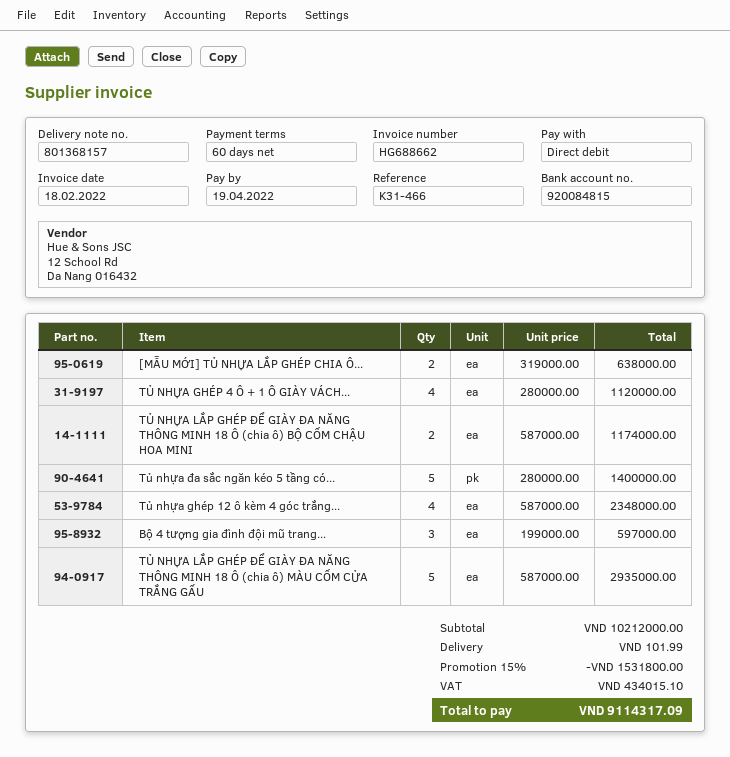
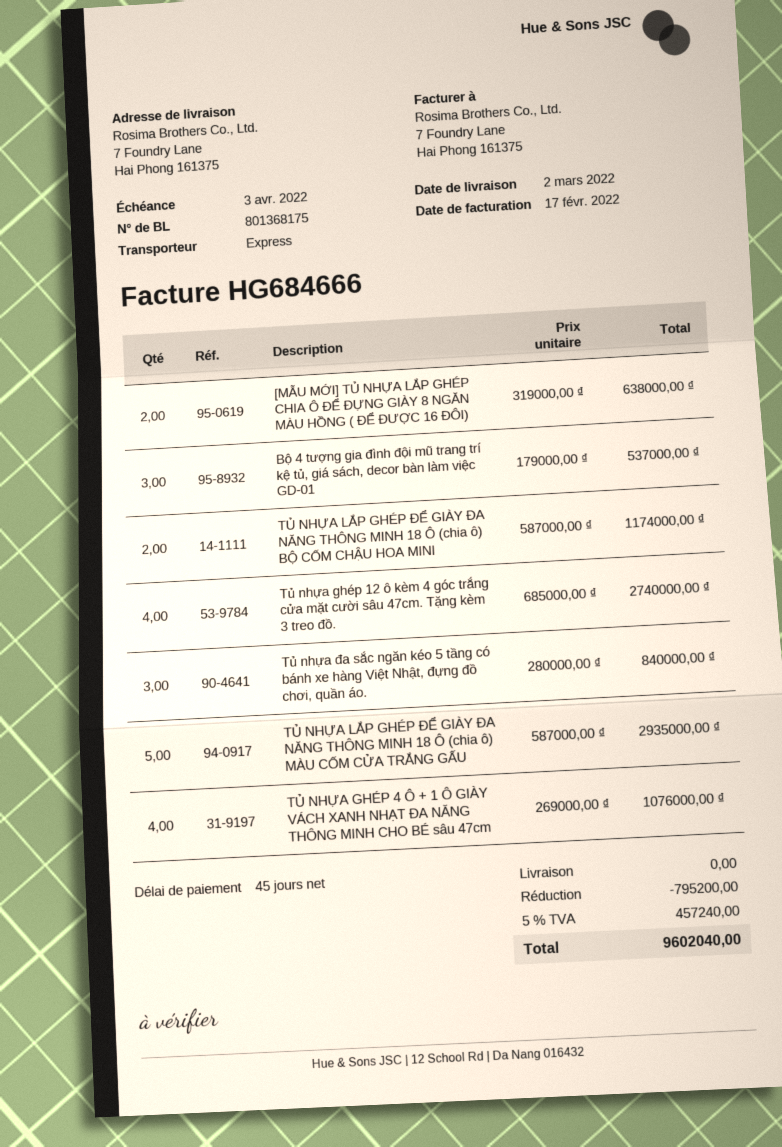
delivery note number: 801368157 -> 801368175
invoice number: HG688662 -> HG684666
invoice date: 2022-02-18 -> 2022-02-17
payment terms: 60 days -> 45 days
due date: 2022-04-19 -> 2022-04-03
TỦ NHỰA GHÉP 4 Ô + 1 Ô GIÀY VÁCH...: 4 x 280000.00 = 1120000.00 -> 4 x 269000.00 = 1076000.00
Tủ nhựa đa sắc ngăn kéo 5 tầng có...: 5 x 280000.00 = 1400000.00 -> 3 x 280000.00 = 840000.00
Tủ nhựa ghép 12 ô kèm 4 góc trắng...: 4 x 587000.00 = 2348000.00 -> 4 x 685000.00 = 2740000.00
Bộ 4 tượng gia đình đội mũ trang...: 3 x 199000.00 = 597000.00 -> 3 x 179000.00 = 537000.00
discount: 1531800.00 -> 795200.00
shipping: 101.99 -> 0.00
tax: 434015.10 -> 457240.00
total: 9114317.09 -> 9602040.00

